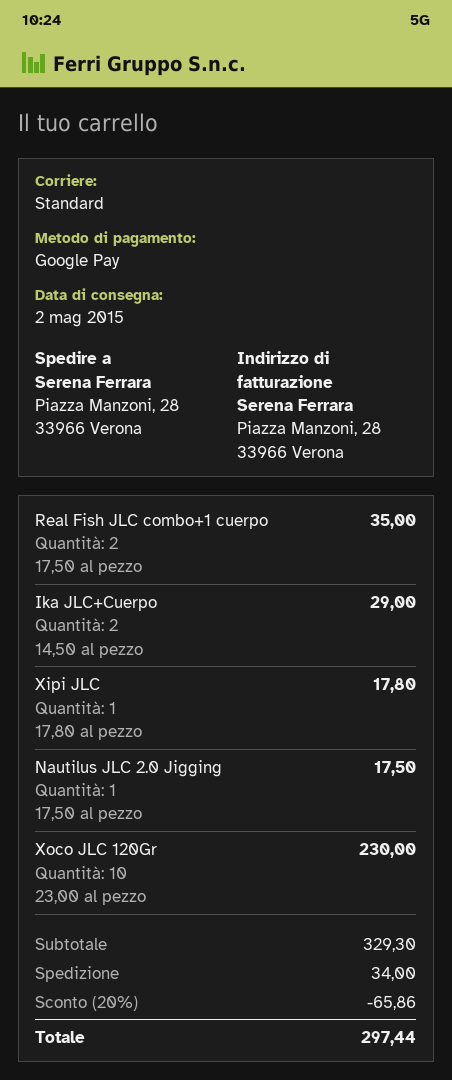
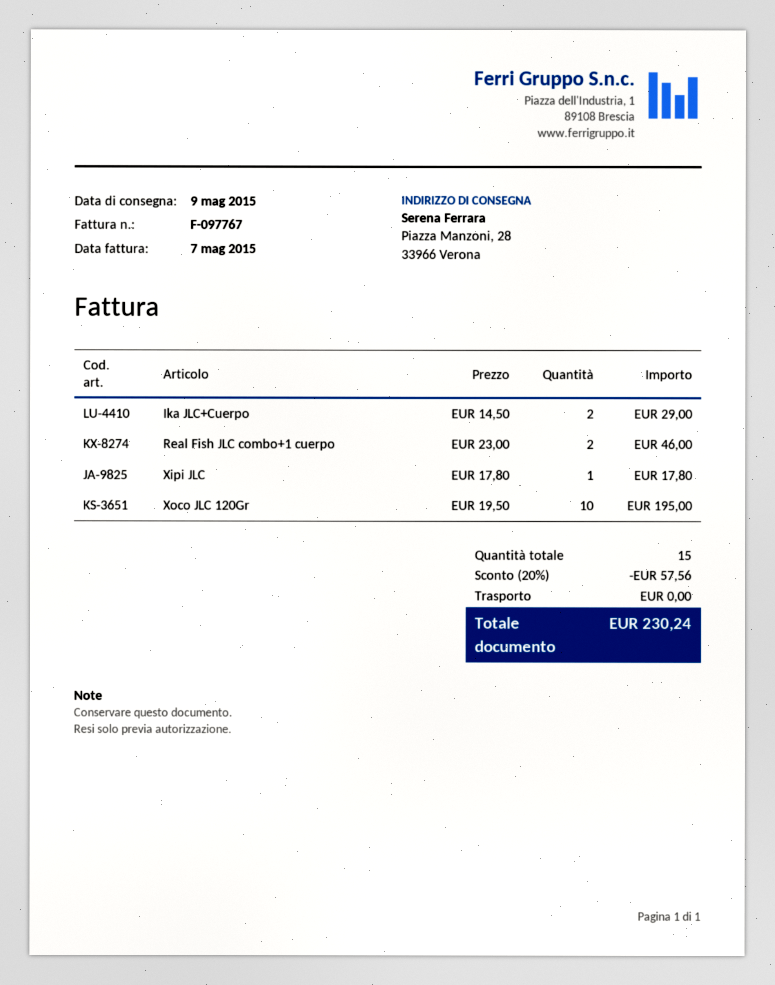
delivery date: 2015-05-02 -> 2015-05-09
Real Fish JLC combo+1 cuerpo: 2 x 17.50 = 35.00 -> 2 x 23.00 = 46.00
Nautilus JLC 2.0 Jigging: 1 x 17.50 = 17.50 -> none
Xoco JLC 120Gr: 10 x 23.00 = 230.00 -> 10 x 19.50 = 195.00
discount: 20% = 65.86 -> 20% = 57.56
shipping: 34.00 -> 0.00
total: 297.44 -> 230.24

